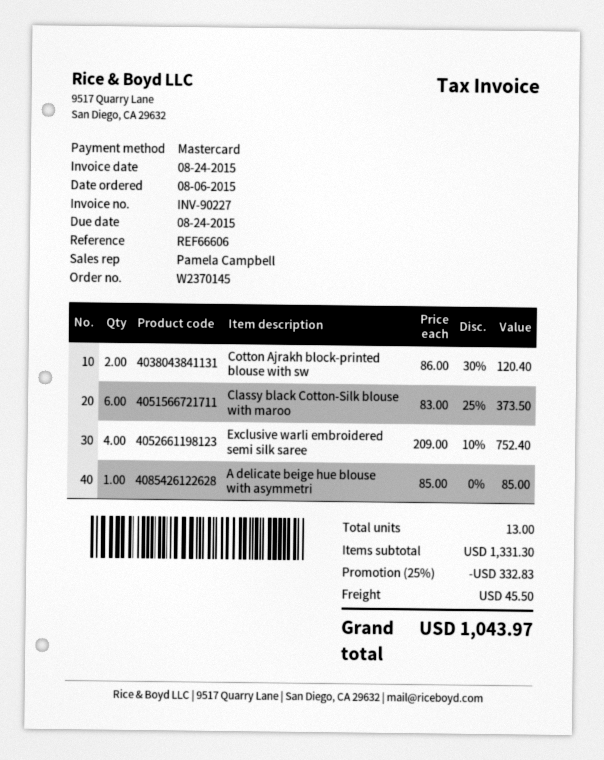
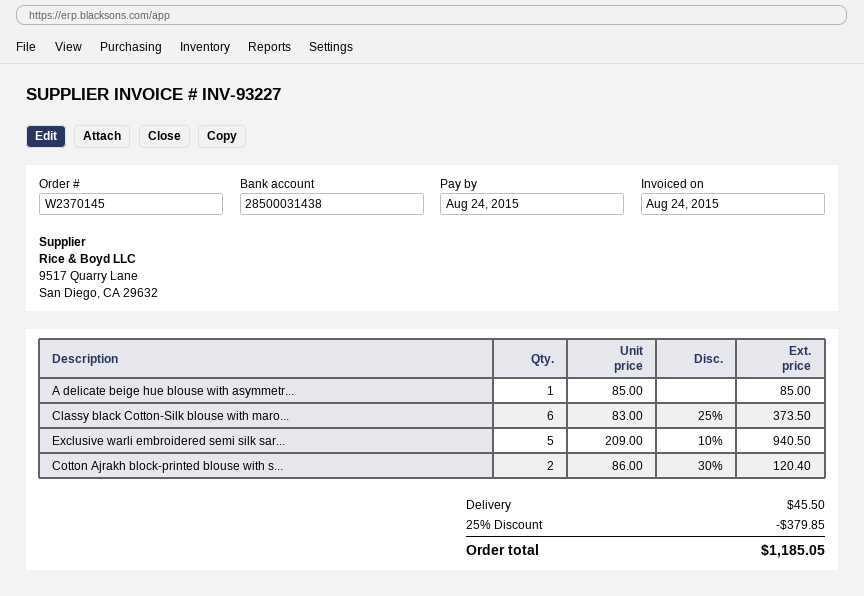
invoice number: INV-90227 -> INV-93227
Exclusive warli embroidered semi silk saree: 4 x 209.00 - 10% = 752.40 -> 5 x 209.00 - 10% = 940.50
discount: 25% = 332.83 -> 25% = 379.85
total: 1043.97 -> 1185.05

